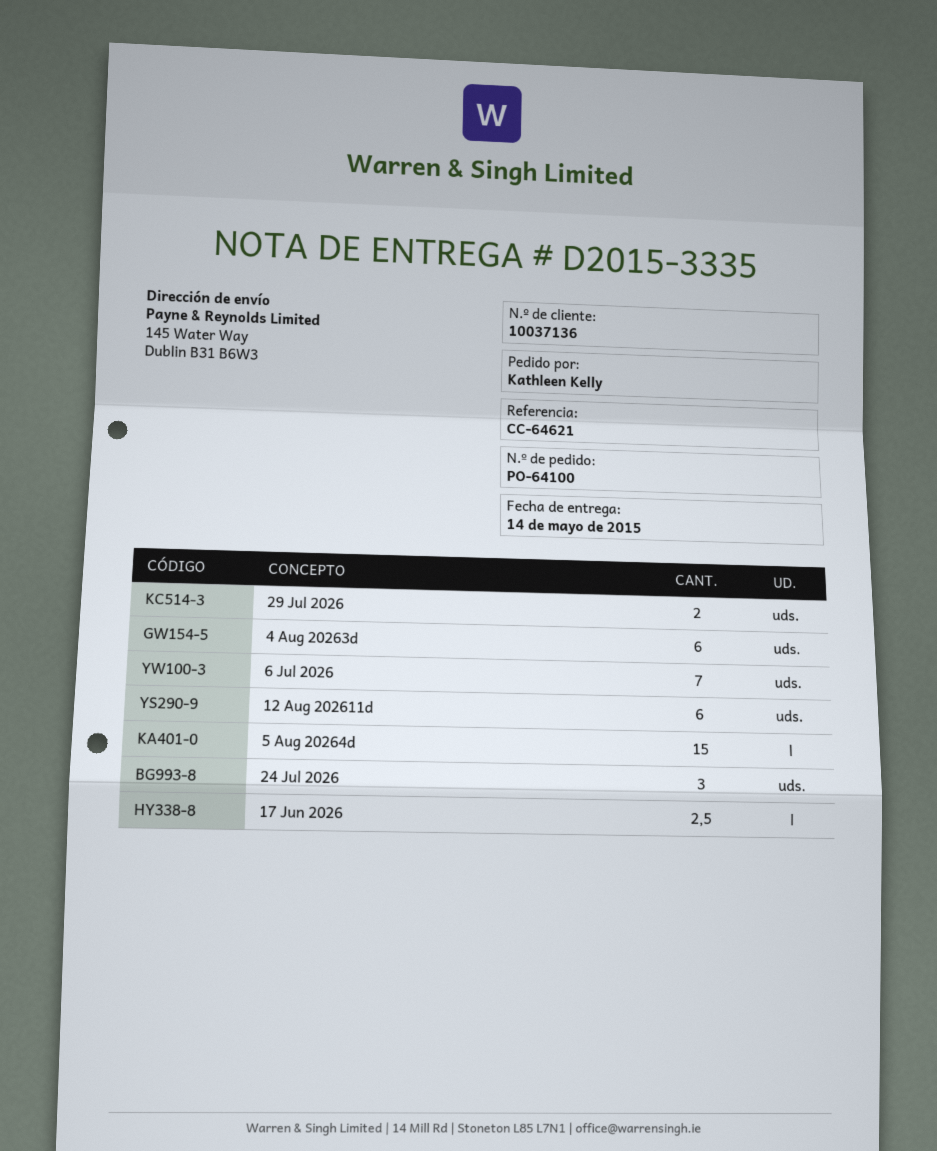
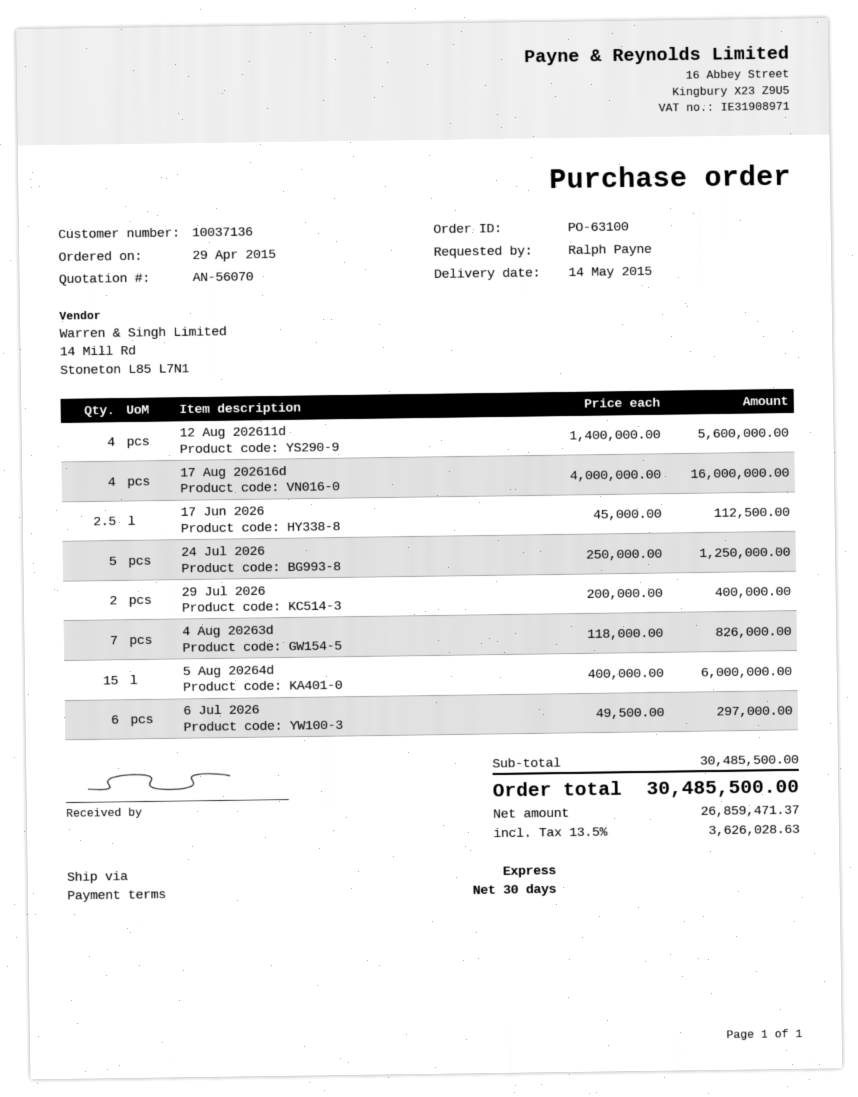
order number: PO-64100 -> PO-63100
ordered by: Kathleen Kelly -> Ralph Payne
4 Aug 20263d: 6 -> 7
6 Jul 2026: 7 -> 6
12 Aug 202611d: 6 -> 4
24 Jul 2026: 3 -> 5
17 Aug 202616d: none -> 4

